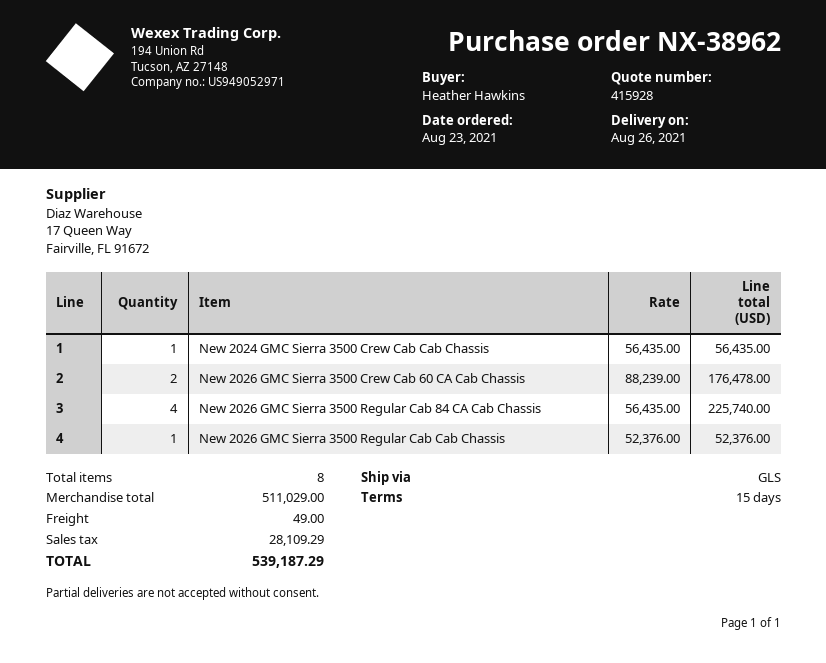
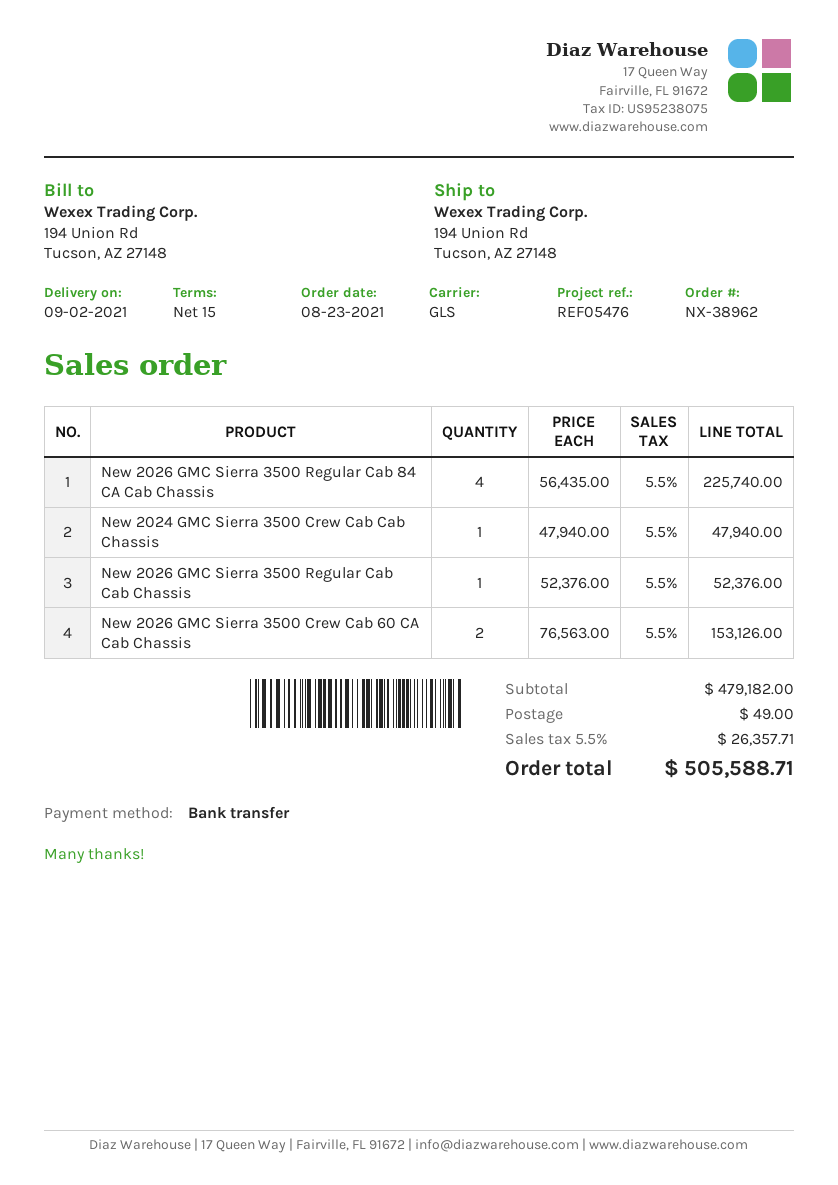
delivery date: 2021-08-26 -> 2021-09-02
New 2024 GMC Sierra 3500 Crew Cab Cab Chassis: 1 x 56435.00 = 56435.00 -> 1 x 47940.00 = 47940.00
New 2026 GMC Sierra 3500 Crew Cab 60 CA Cab Chassis: 2 x 88239.00 = 176478.00 -> 2 x 76563.00 = 153126.00
subtotal: 511029.00 -> 479182.00
tax: 28109.29 -> 26357.71
total: 539187.29 -> 505588.71

